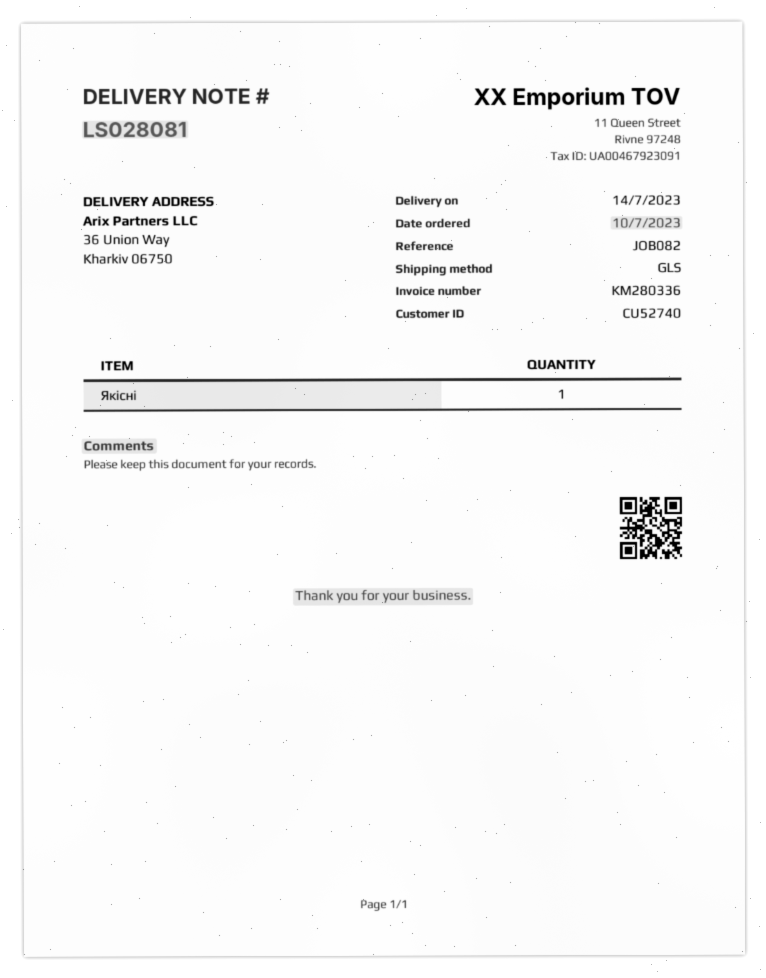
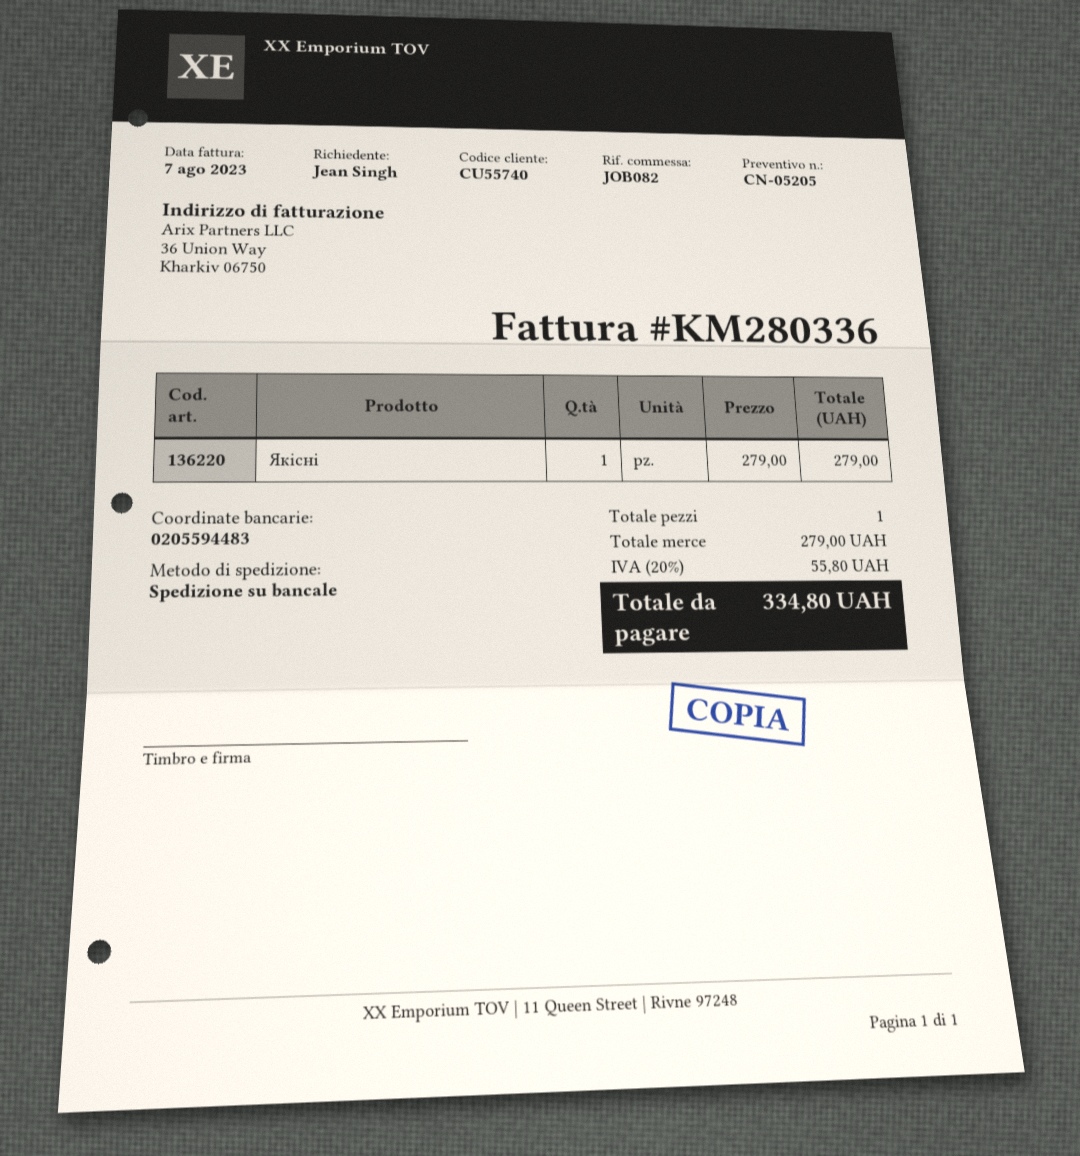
customer number: CU52740 -> CU55740
shipping method: GLS -> pallet freight

